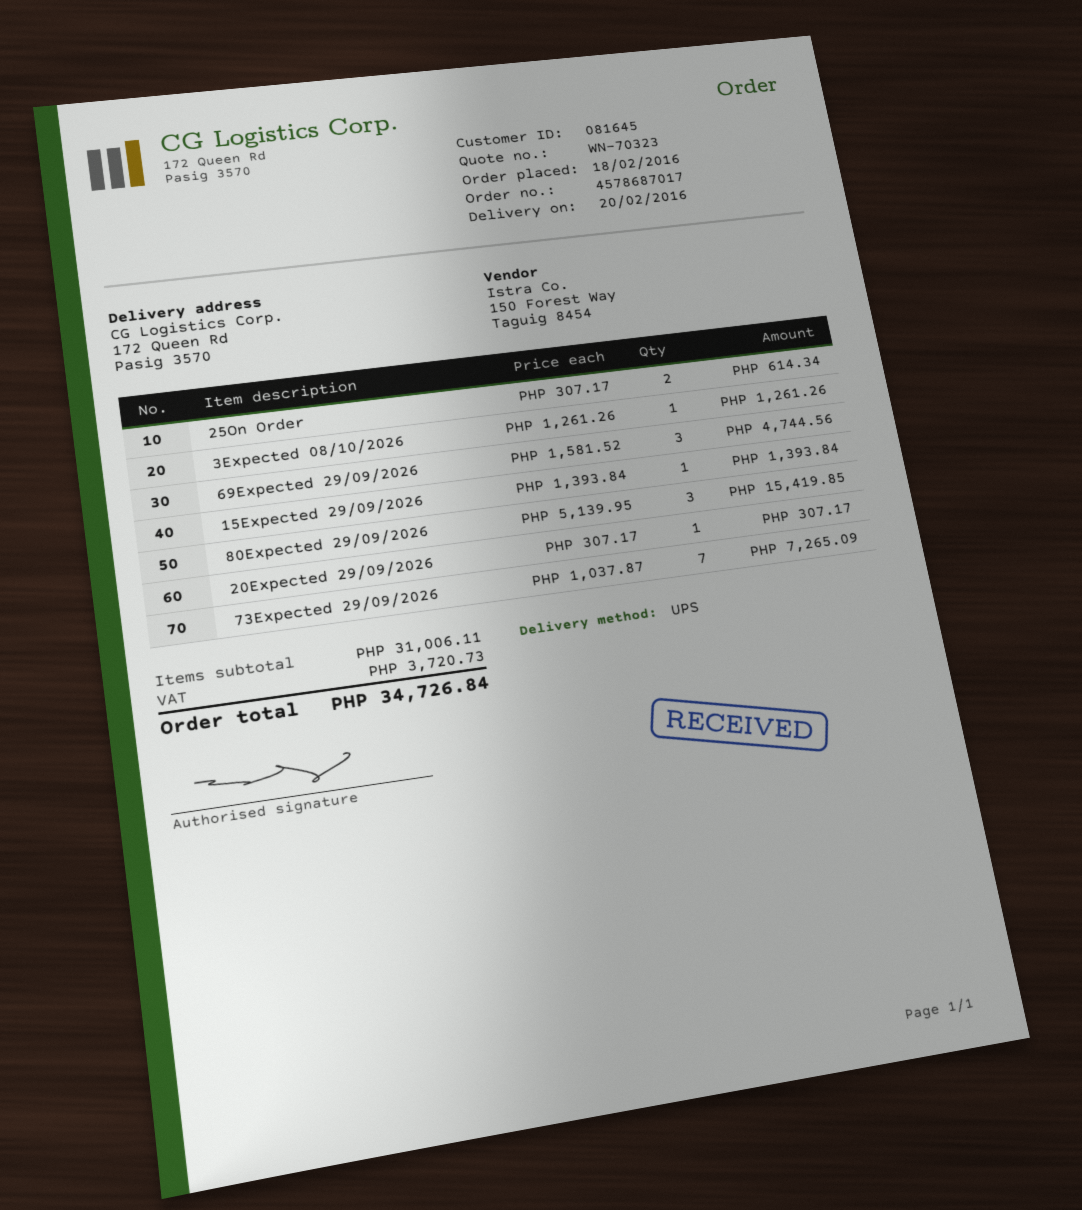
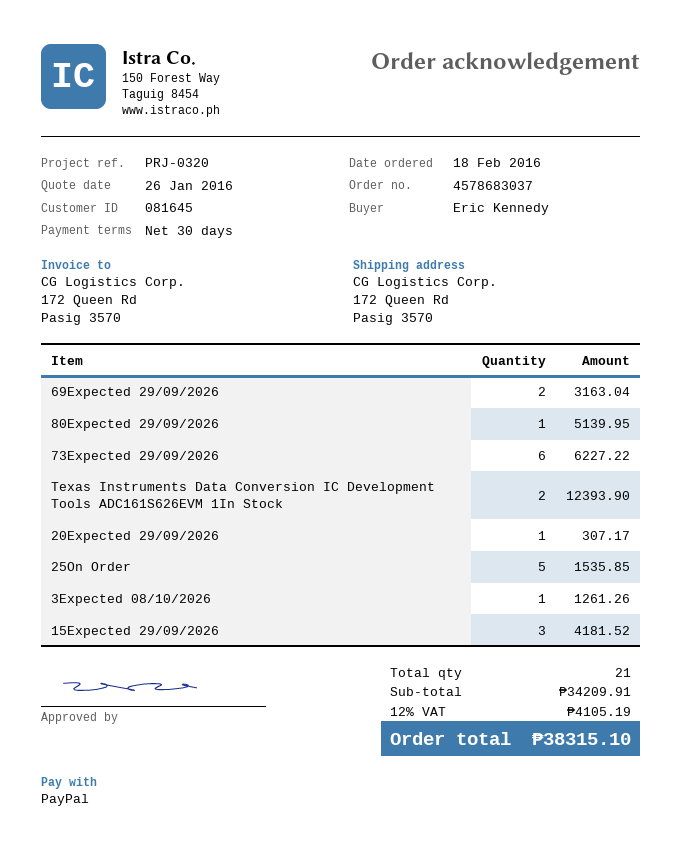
order number: 4578687017 -> 4578683037
25On Order: 2 for 614.34 -> 5 for 1535.85
69Expected 29/09/2026: 3 for 4744.56 -> 2 for 3163.04
15Expected 29/09/2026: 1 for 1393.84 -> 3 for 4181.52
80Expected 29/09/2026: 3 for 15419.85 -> 1 for 5139.95
73Expected 29/09/2026: 7 for 7265.09 -> 6 for 6227.22
Texas Instruments Data Conversion IC Development Tools ADC161S626EVM 1In Stock: none -> 2 for 12393.90
subtotal: 31006.11 -> 34209.91
tax: 3720.73 -> 4105.19
total: 34726.84 -> 38315.10

